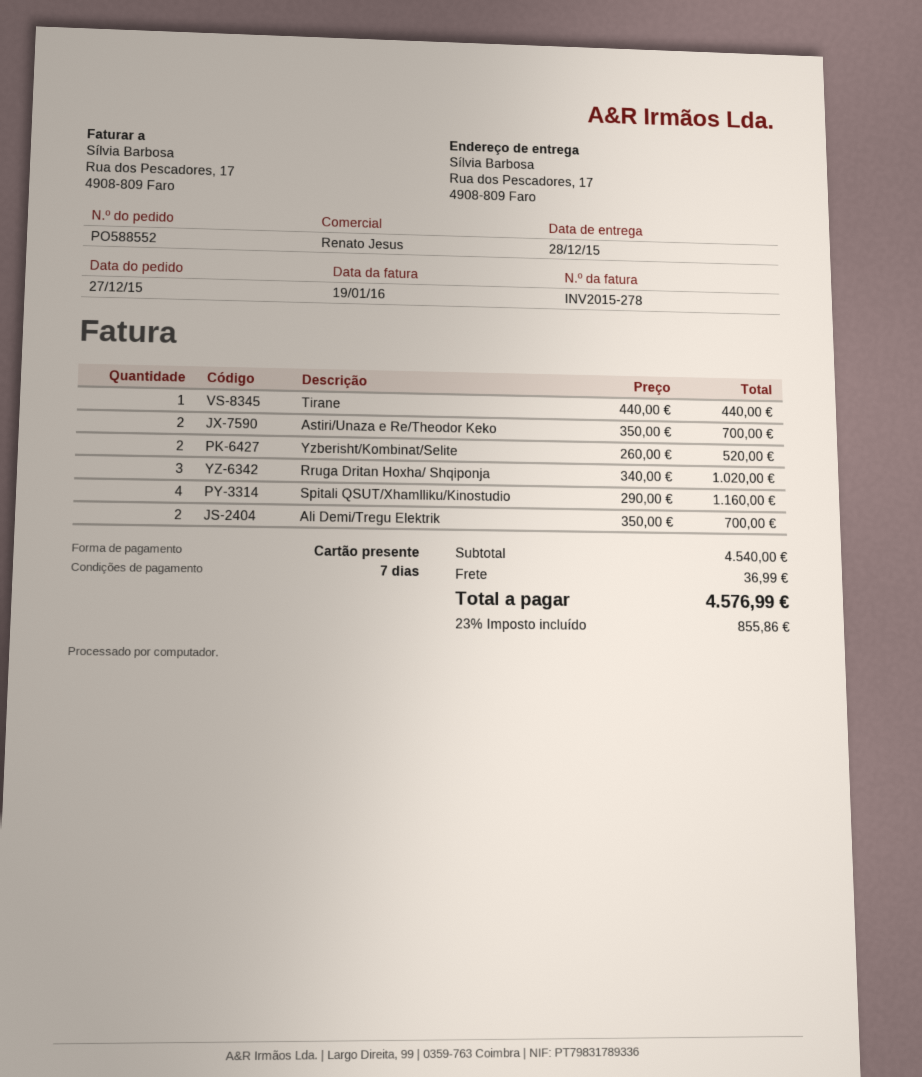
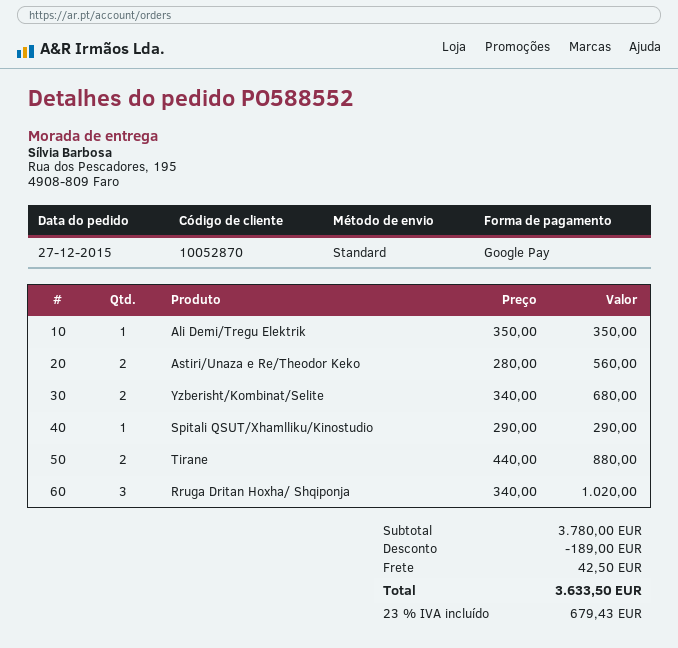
payment method: gift card -> Google Pay
ship to: Rua dos Pescadores, 17, 4908-809 Faro -> Rua dos Pescadores, 195, 4908-809 Faro
Tirane: 1 x 440.00 = 440.00 -> 2 x 440.00 = 880.00
Astiri/Unaza e Re/Theodor Keko: 2 x 350.00 = 700.00 -> 2 x 280.00 = 560.00
Yzberisht/Kombinat/Selite: 2 x 260.00 = 520.00 -> 2 x 340.00 = 680.00
Spitali QSUT/Xhamlliku/Kinostudio: 4 x 290.00 = 1160.00 -> 1 x 290.00 = 290.00
Ali Demi/Tregu Elektrik: 2 x 350.00 = 700.00 -> 1 x 350.00 = 350.00
subtotal: 4540.00 -> 3780.00
discount: none -> 189.00
shipping: 36.99 -> 42.50
tax: 23% = 855.86 -> 23% = 679.43
total: 4576.99 -> 3633.50

